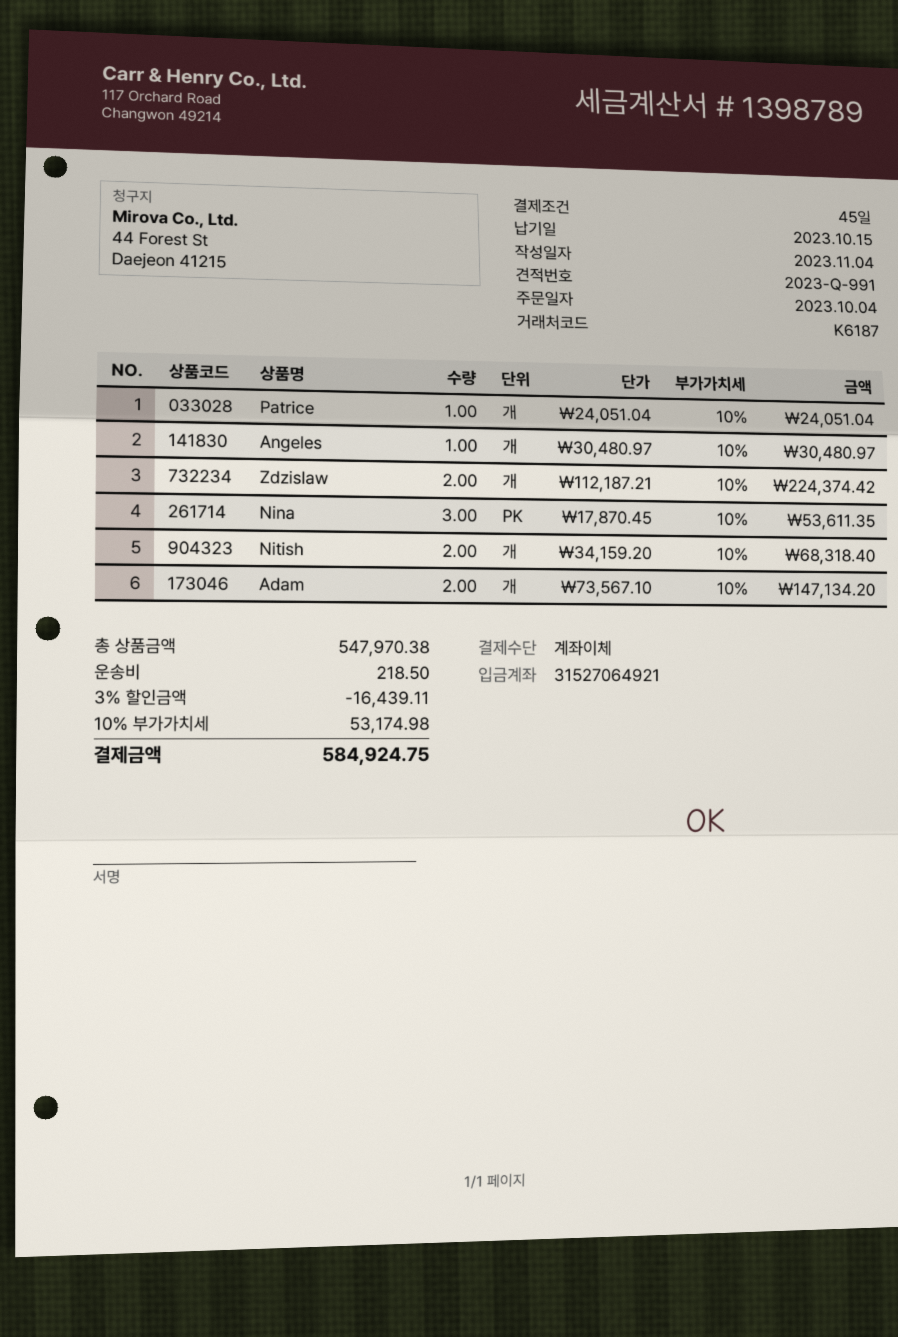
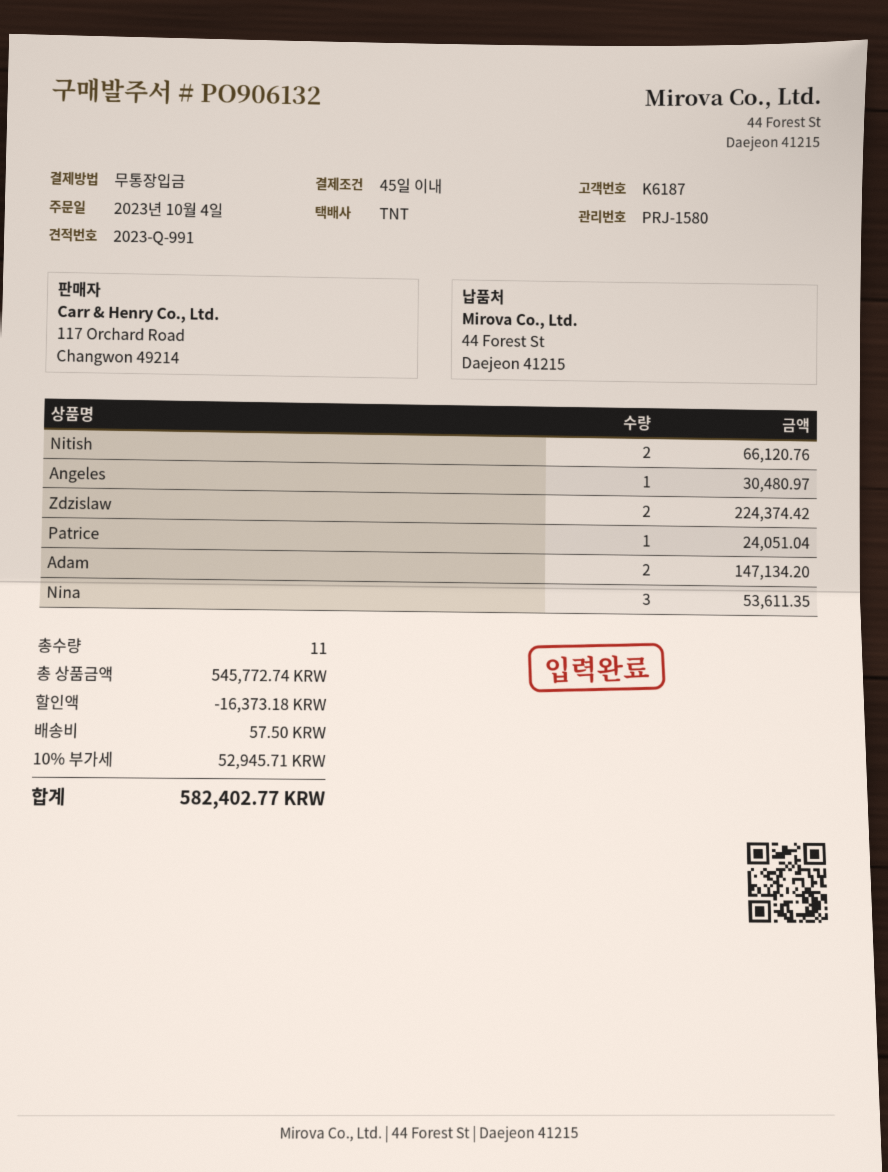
Nitish: 2 for 68318.40 -> 2 for 66120.76
subtotal: 547970.38 -> 545772.74
discount: 16439.11 -> 16373.18
shipping: 218.50 -> 57.50
tax: 10% = 53174.98 -> 10% = 52945.71
total: 584924.75 -> 582402.77

